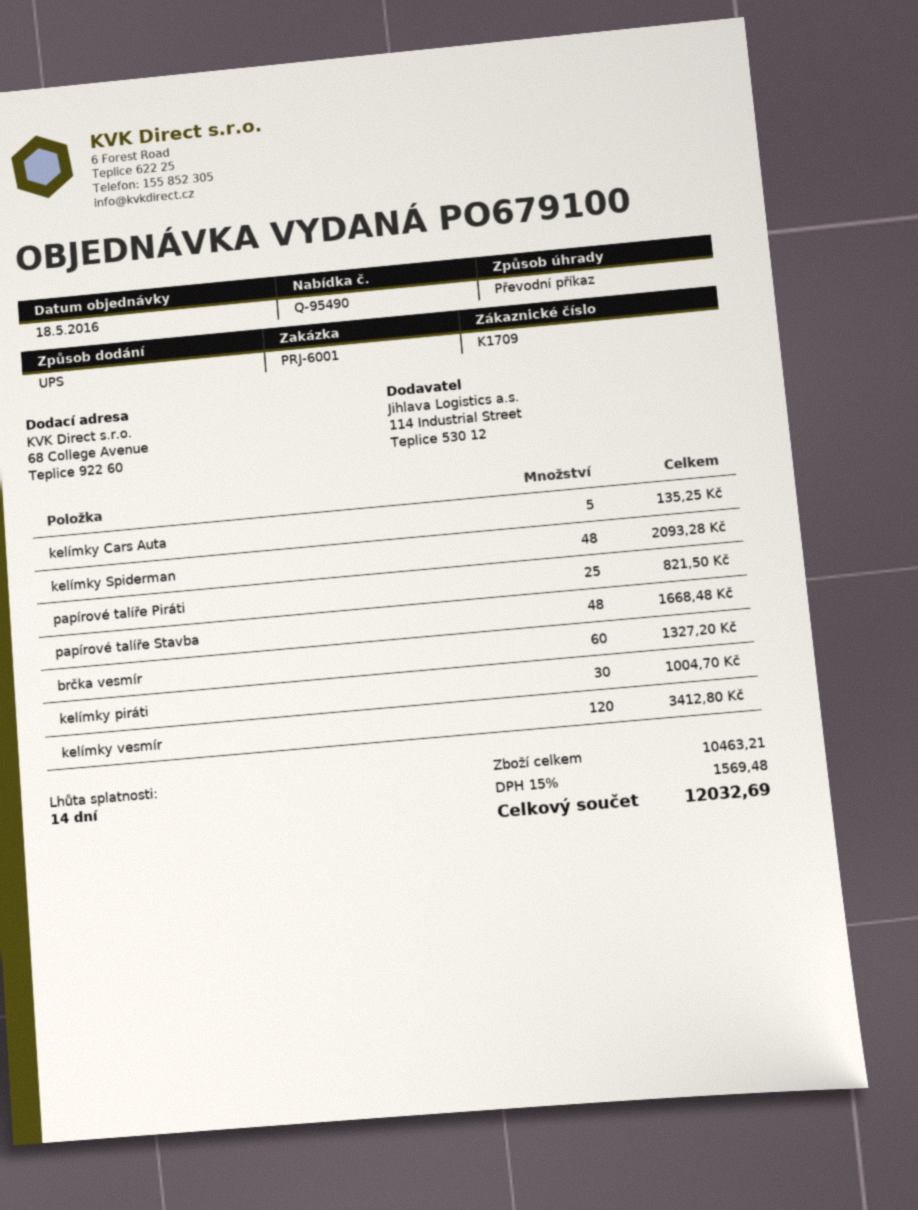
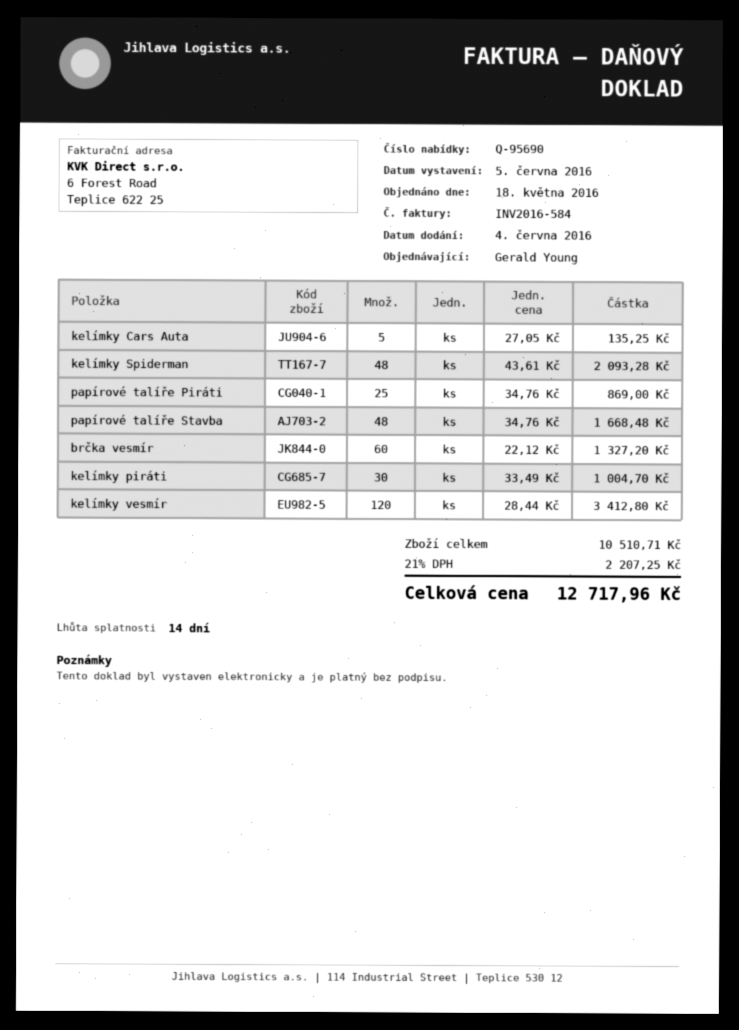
quote number: Q-95490 -> Q-95690
papírové talíře Piráti: 25 for 821.50 -> 25 for 869.00
subtotal: 10463.21 -> 10510.71
tax: 15% = 1569.48 -> 21% = 2207.25
total: 12032.69 -> 12717.96

